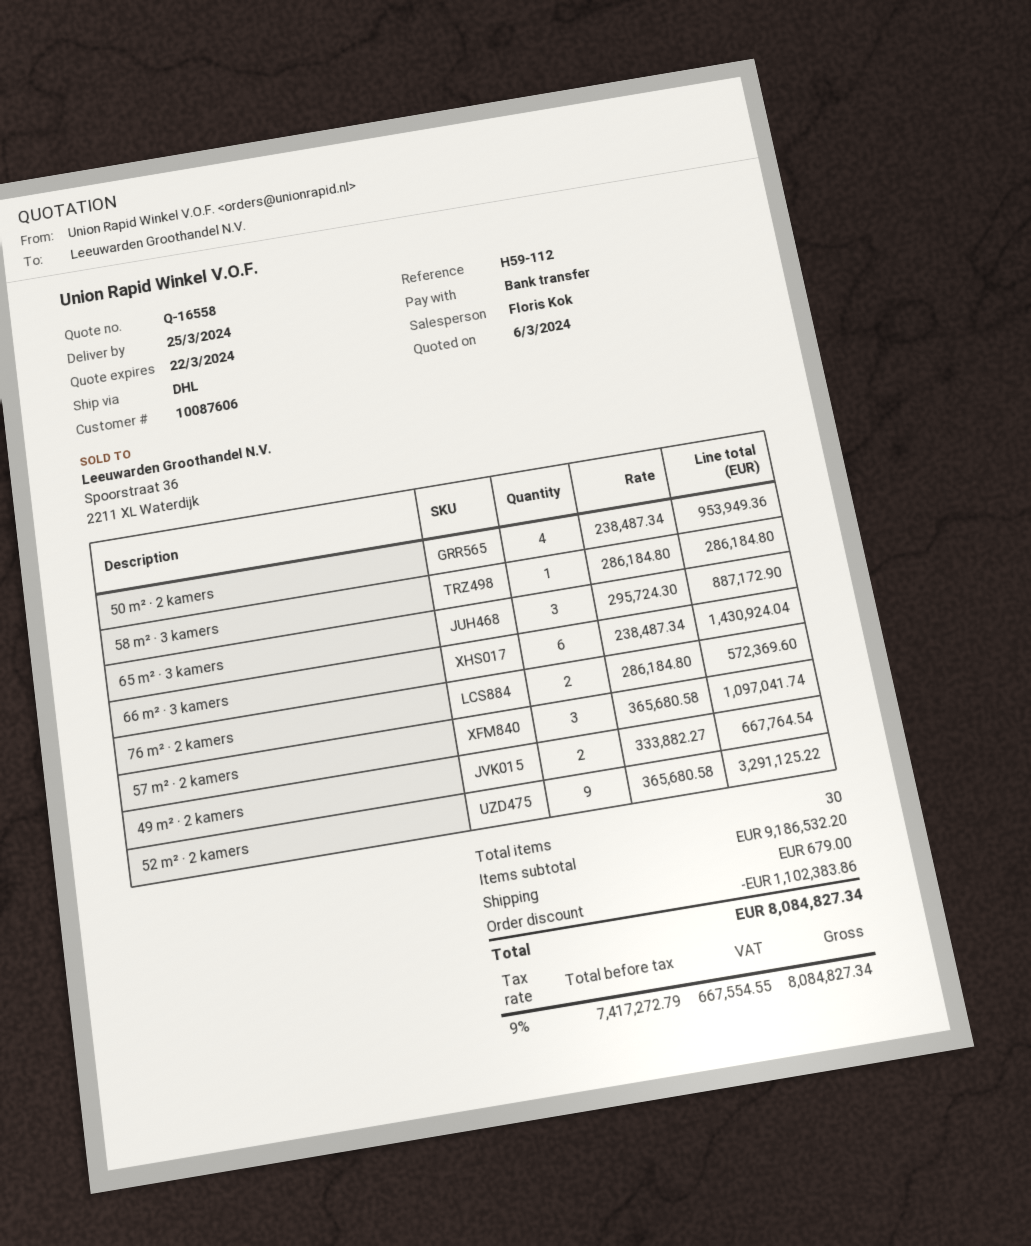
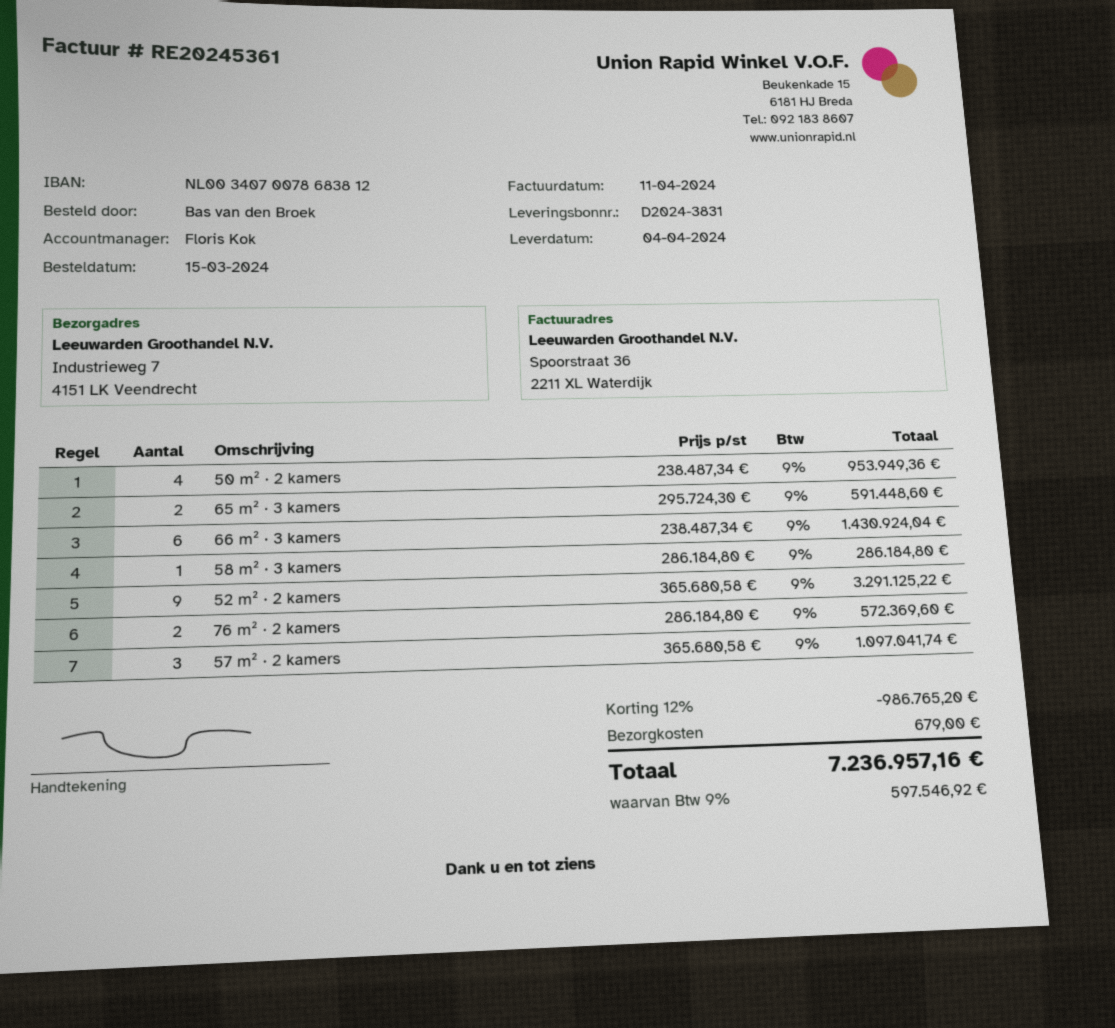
delivery date: 2024-03-25 -> 2024-04-04
65 m² · 3 kamers: 3 x 295724.30 = 887172.90 -> 2 x 295724.30 = 591448.60
49 m² · 2 kamers: 2 x 333882.27 = 667764.54 -> none
discount: 1102383.86 -> 986765.20
tax: 9% = 667554.55 -> 9% = 597546.92
total: 8084827.34 -> 7236957.16

